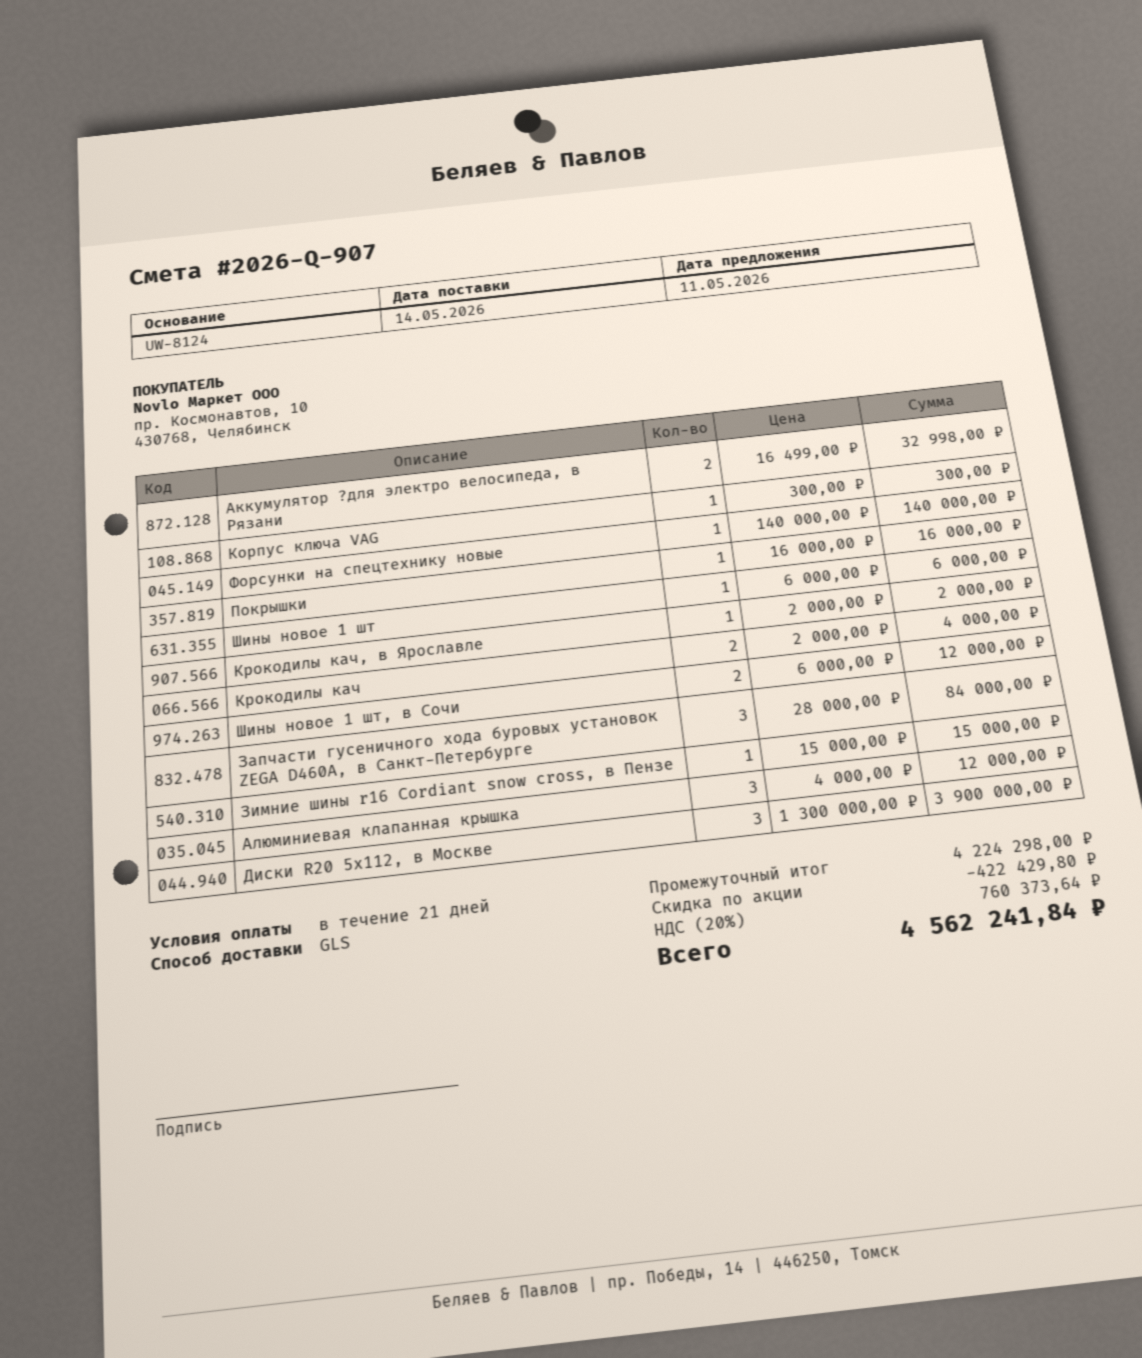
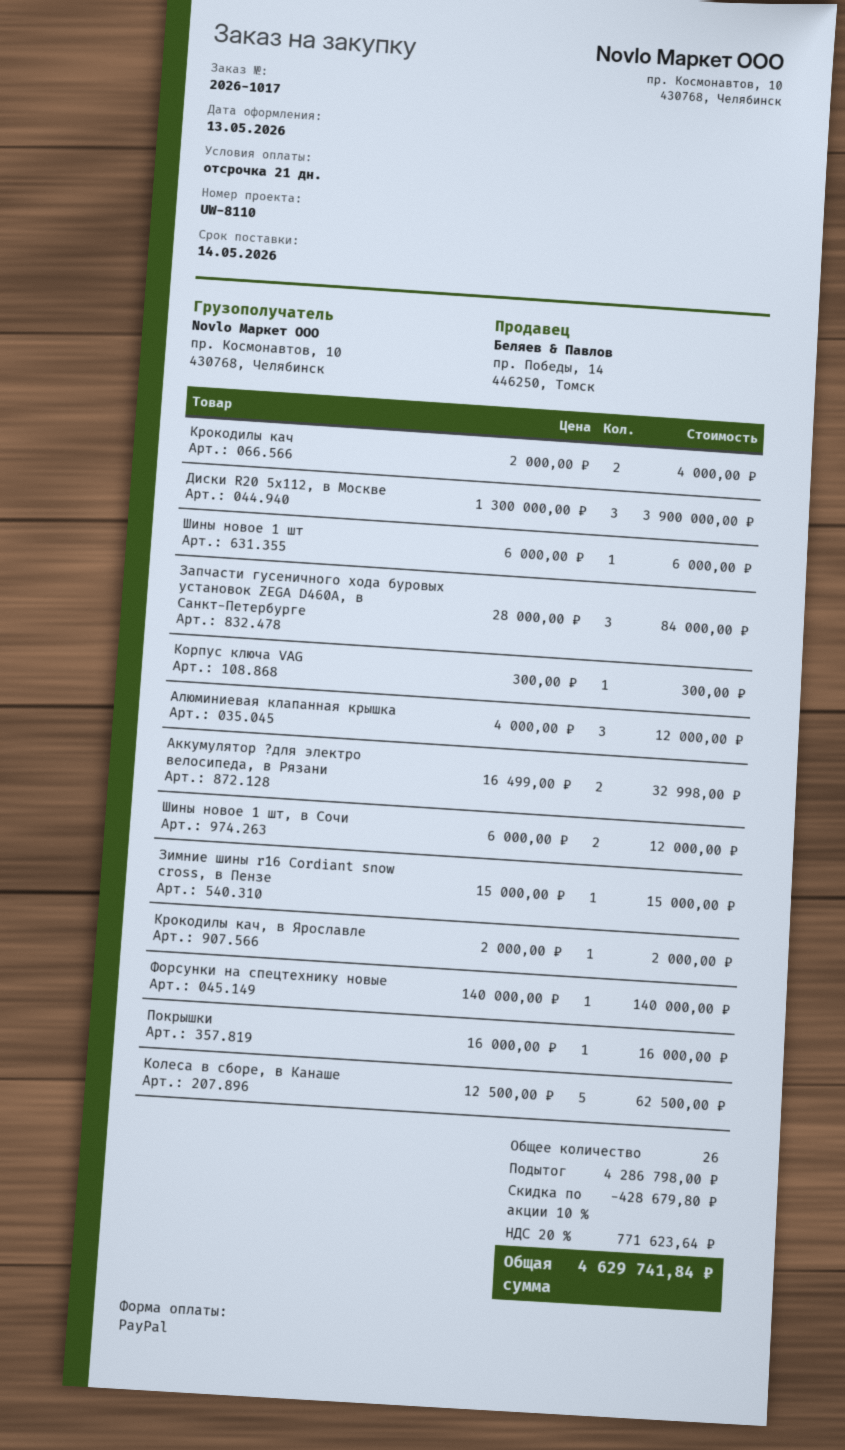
reference: UW-8124 -> UW-8110
Колеса в сборе, в Канаше: none -> 5 x 12500.00 = 62500.00
subtotal: 4224298.00 -> 4286798.00
discount: 422429.80 -> 428679.80
tax: 20% = 760373.64 -> 20% = 771623.64
total: 4562241.84 -> 4629741.84

